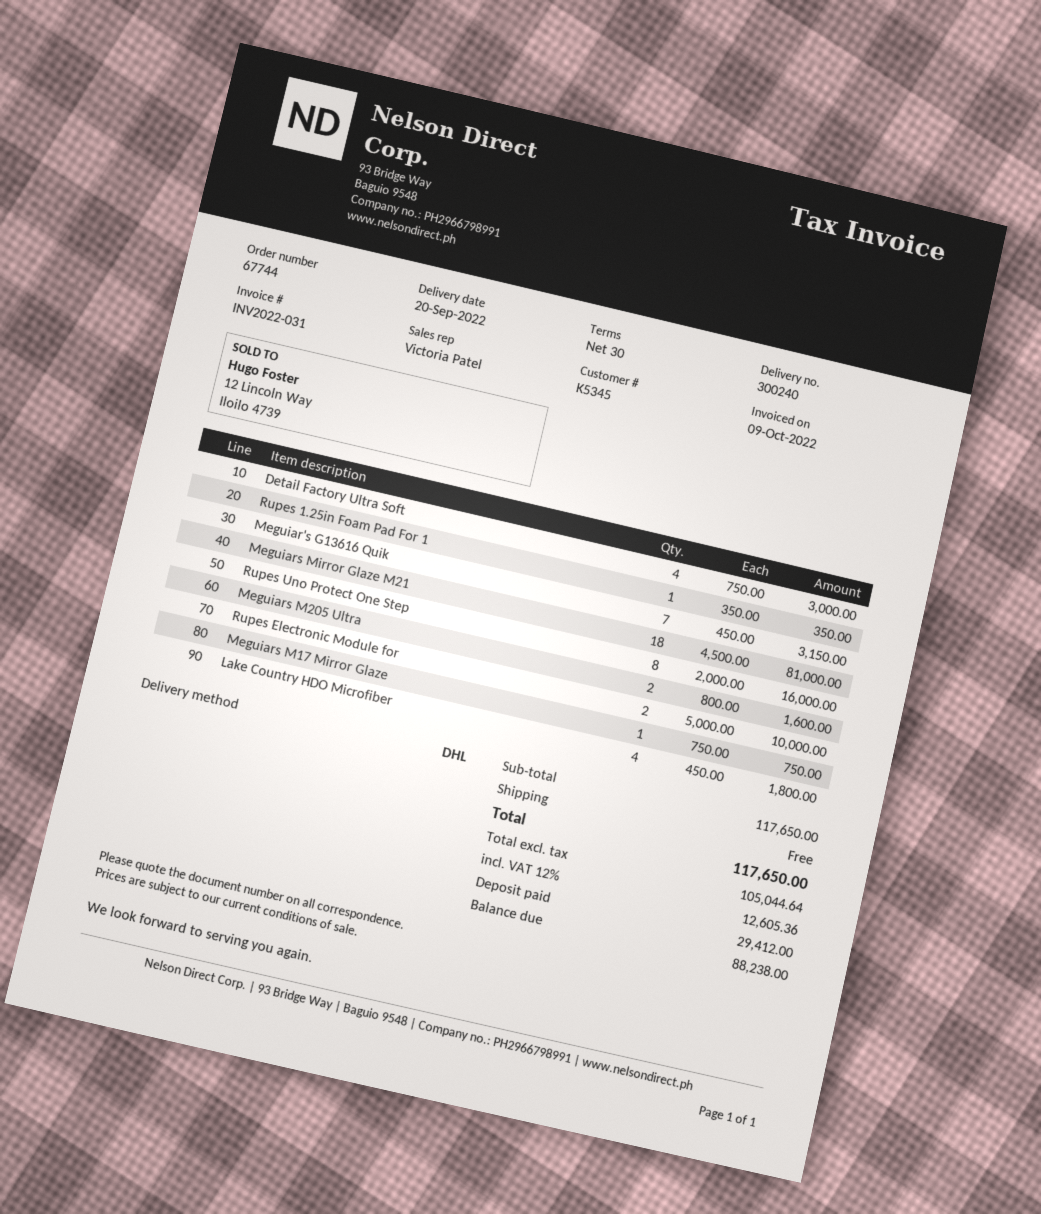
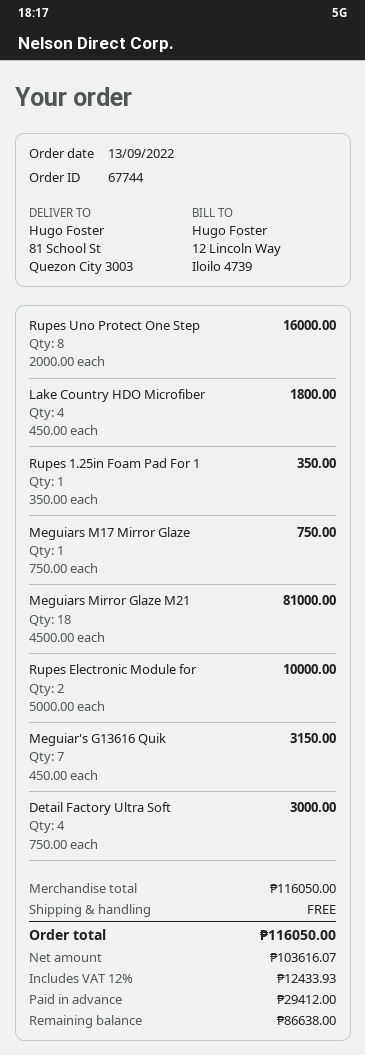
Meguiars M205 Ultra: 2 x 800.00 = 1600.00 -> none
subtotal: 117650.00 -> 116050.00
net: 105044.64 -> 103616.07
tax: 12% = 12605.36 -> 12% = 12433.93
total: 117650.00 -> 116050.00
balance: 88238.00 -> 86638.00

